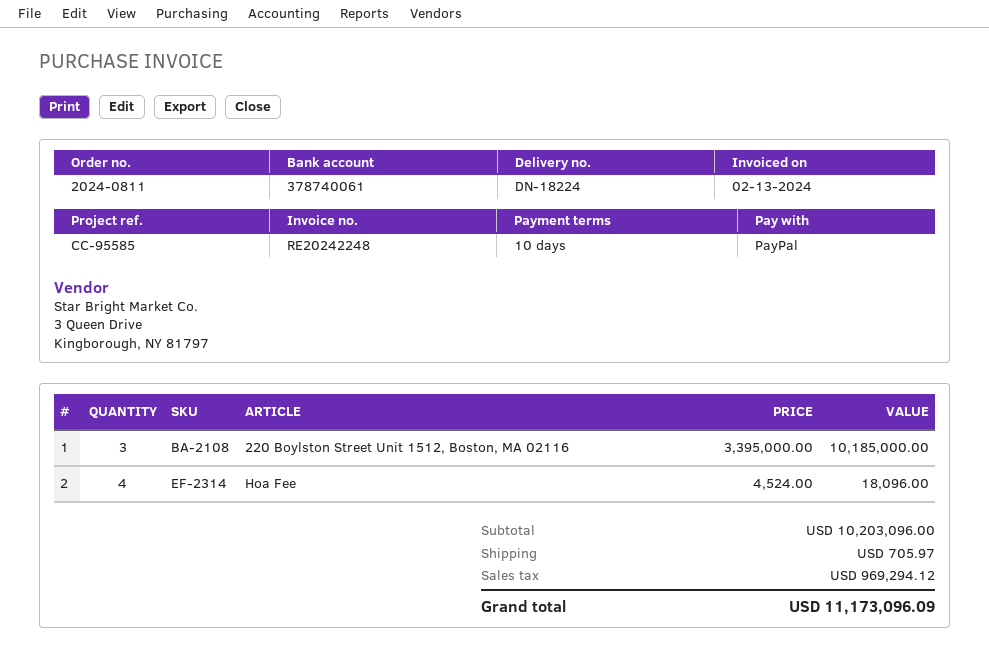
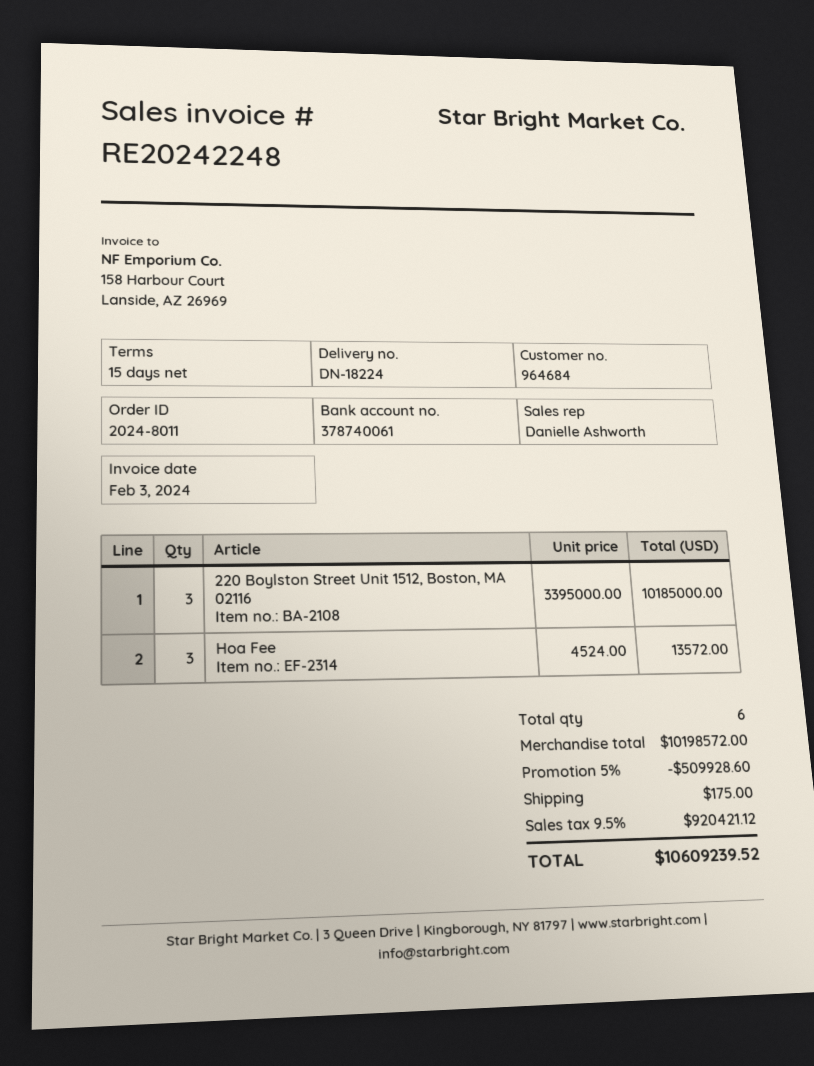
order number: 2024-0811 -> 2024-8011
invoice date: 2024-02-13 -> 2024-02-03
payment terms: 10 days -> 15 days
Hoa Fee: 4 x 4524.00 = 18096.00 -> 3 x 4524.00 = 13572.00
subtotal: 10203096.00 -> 10198572.00
discount: none -> 5% = 509928.60
shipping: 705.97 -> 175.00
tax: 969294.12 -> 920421.12
total: 11173096.09 -> 10609239.52

